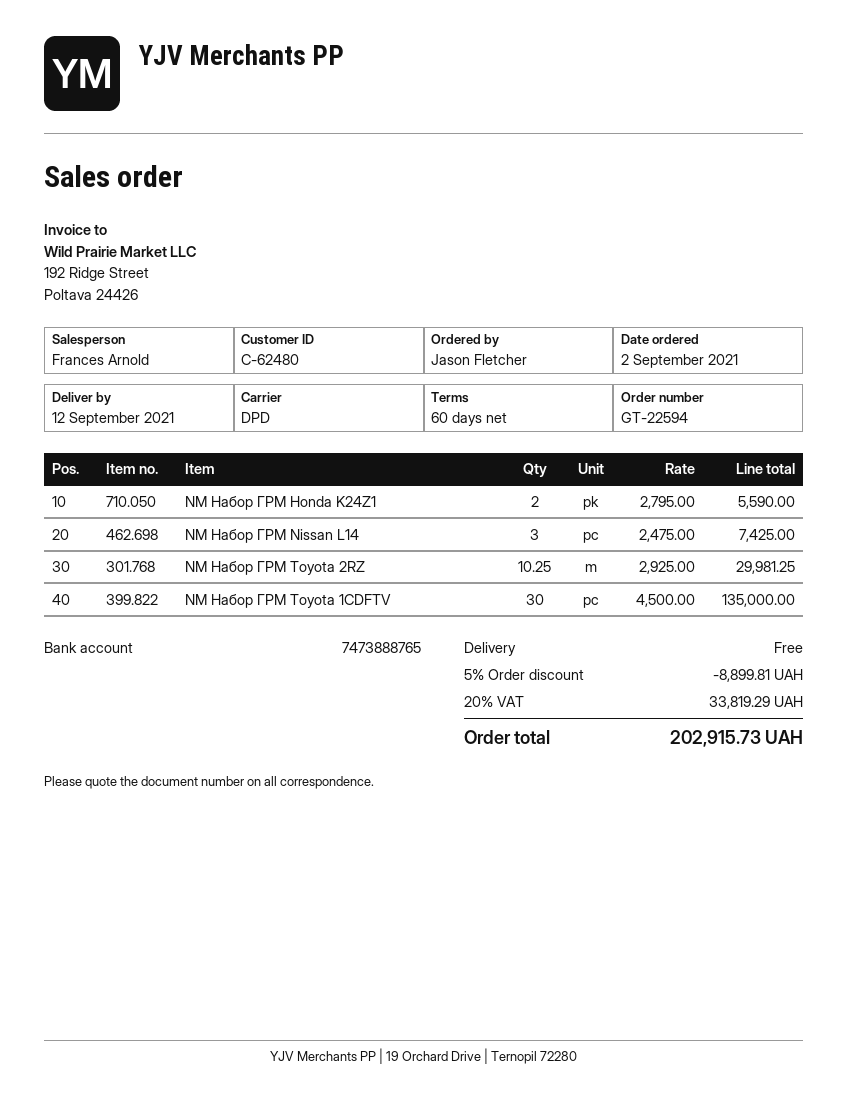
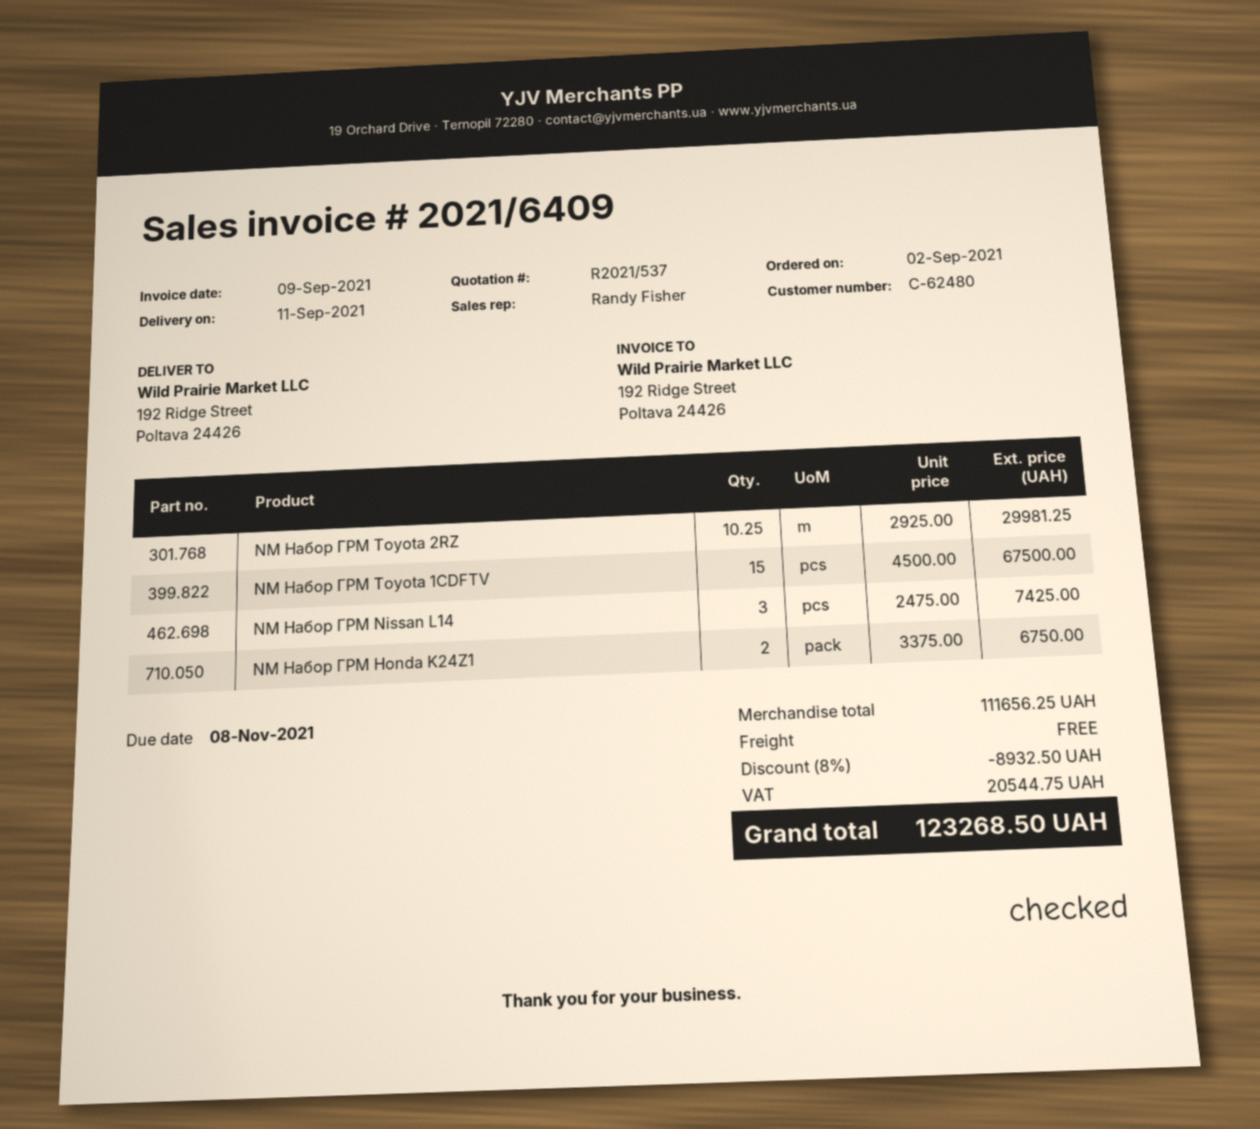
delivery date: 2021-09-12 -> 2021-09-11
sales rep: Frances Arnold -> Randy Fisher
NM Набор ГРМ Honda K24Z1: 2 x 2795.00 = 5590.00 -> 2 x 3375.00 = 6750.00
NM Набор ГРМ Toyota 1CDFTV: 30 x 4500.00 = 135000.00 -> 15 x 4500.00 = 67500.00
discount: 5% = 8899.81 -> 8% = 8932.50
tax: 33819.29 -> 20544.75
total: 202915.73 -> 123268.50

